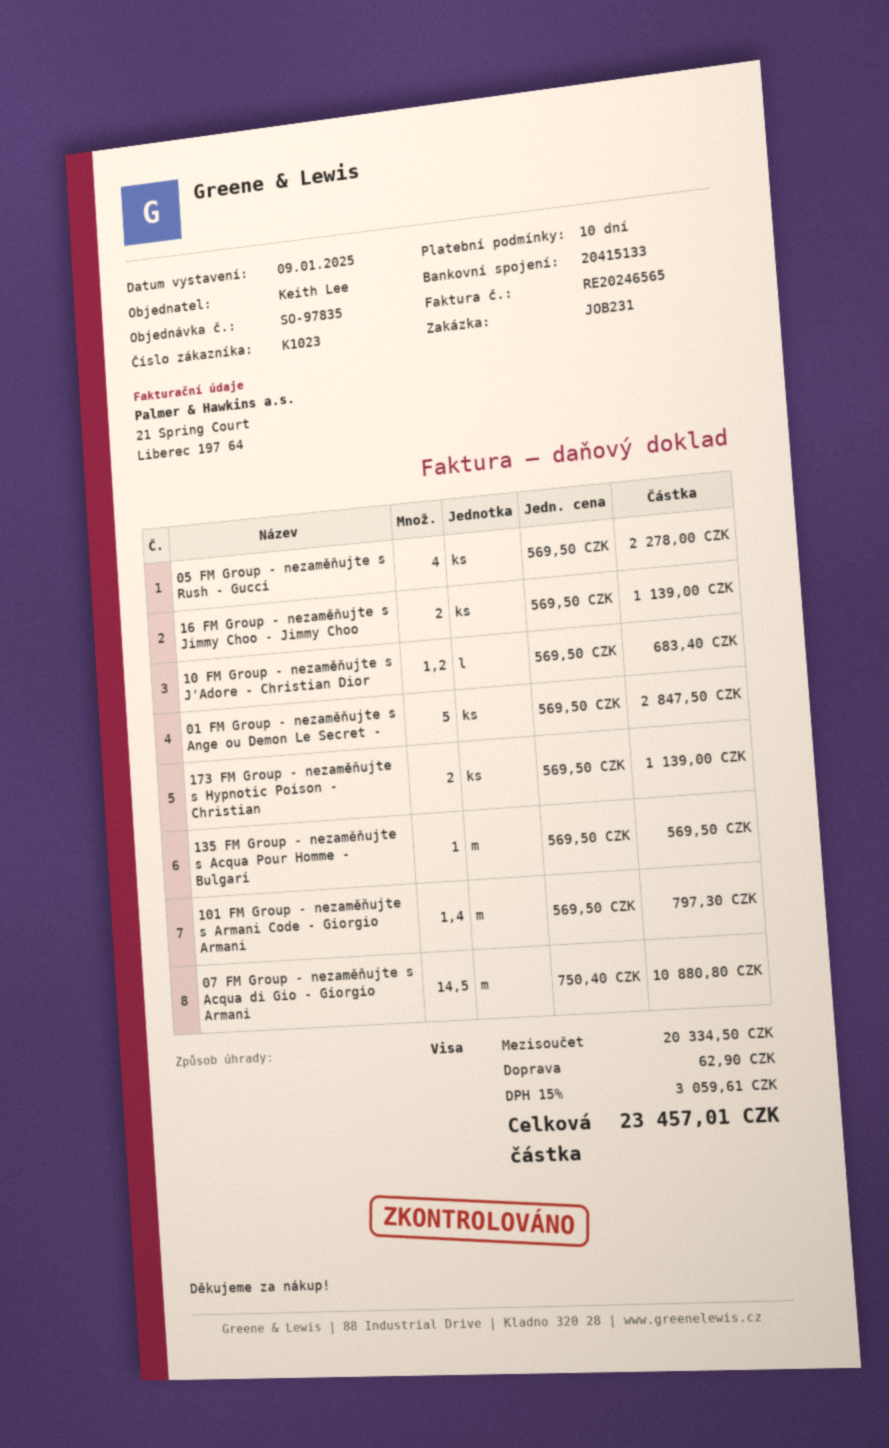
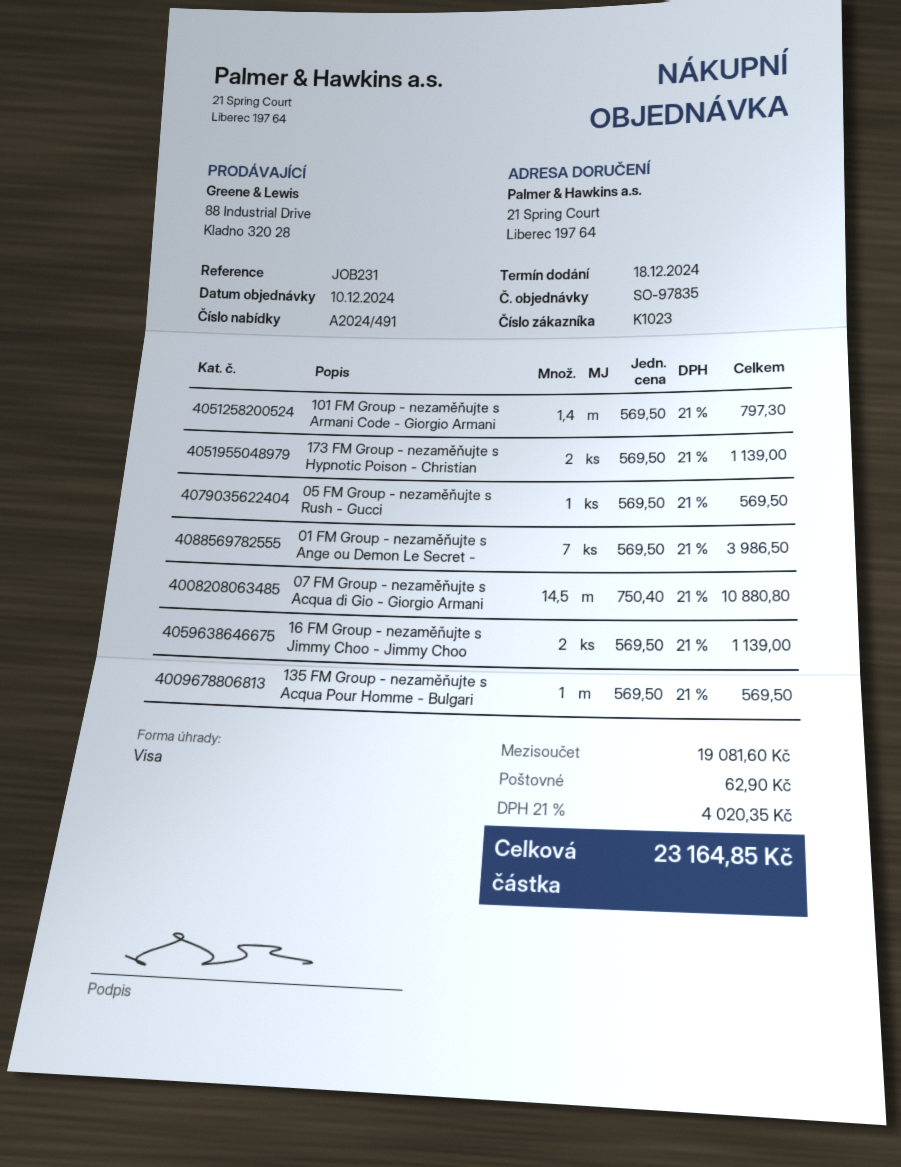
05 FM Group - nezaměňujte s Rush - Gucci: 4 x 569.50 = 2278.00 -> 1 x 569.50 = 569.50
10 FM Group - nezaměňujte s J'Adore - Christian Dior: 1.2 x 569.50 = 683.40 -> none
01 FM Group - nezaměňujte s Ange ou Demon Le Secret -: 5 x 569.50 = 2847.50 -> 7 x 569.50 = 3986.50
subtotal: 20334.50 -> 19081.60
tax: 15% = 3059.61 -> 21% = 4020.35
total: 23457.01 -> 23164.85

